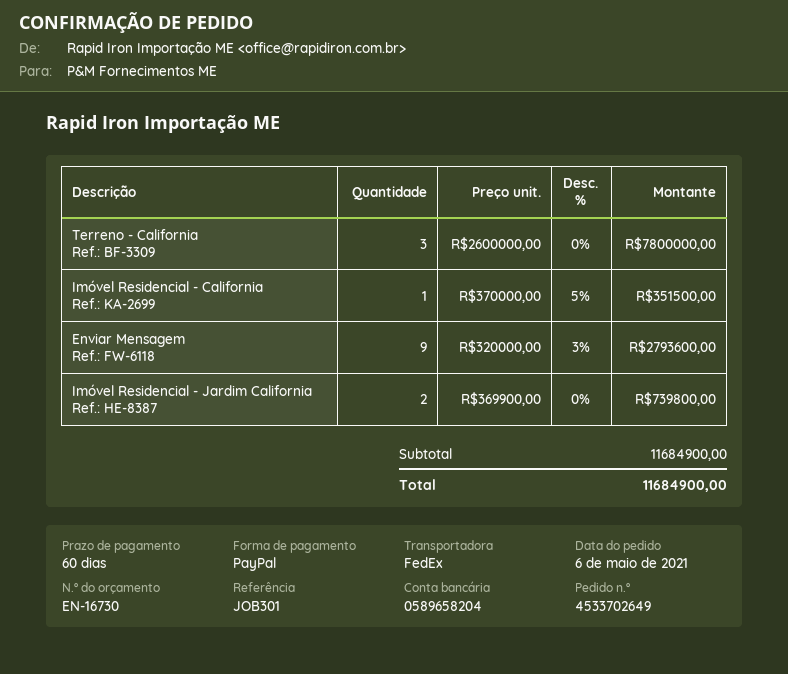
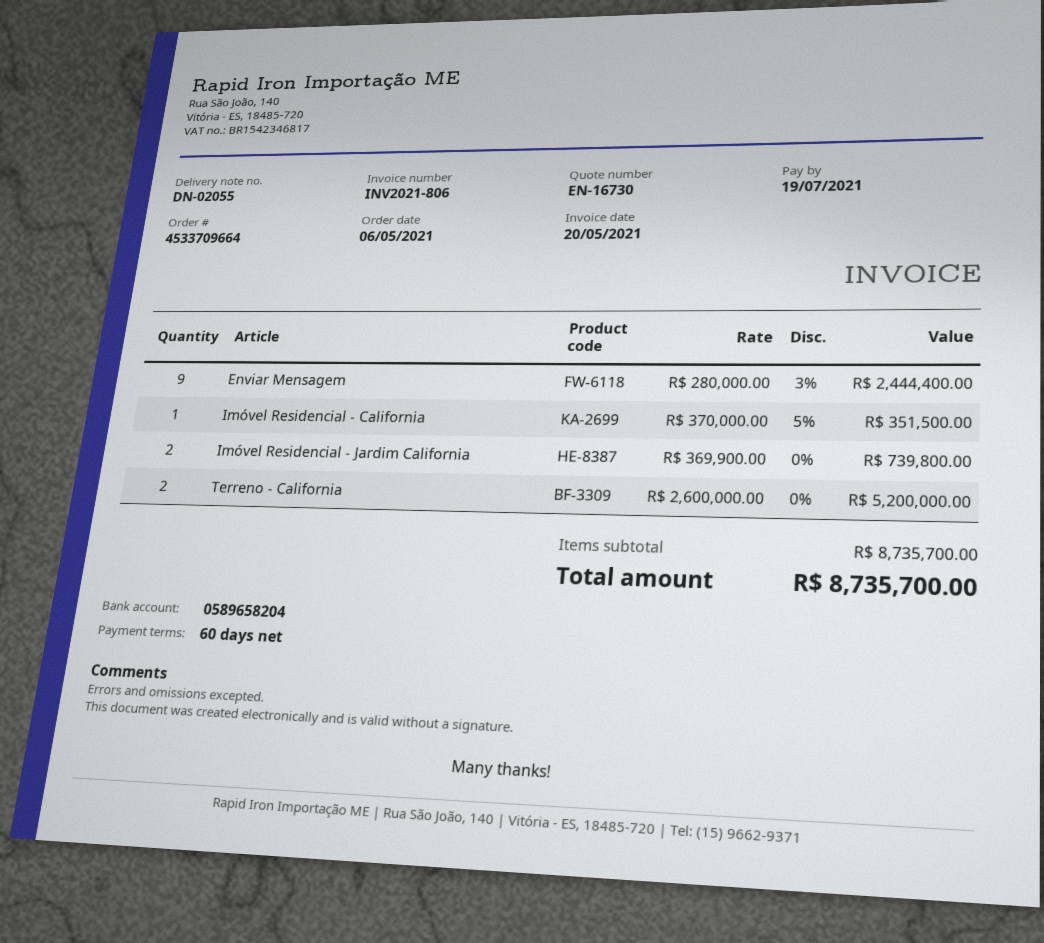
order number: 4533702649 -> 4533709664
Terreno - California: 3 x 2600000.00 = 7800000.00 -> 2 x 2600000.00 = 5200000.00
Enviar Mensagem: 9 x 320000.00 - 3% = 2793600.00 -> 9 x 280000.00 - 3% = 2444400.00
subtotal: 11684900.00 -> 8735700.00
total: 11684900.00 -> 8735700.00

